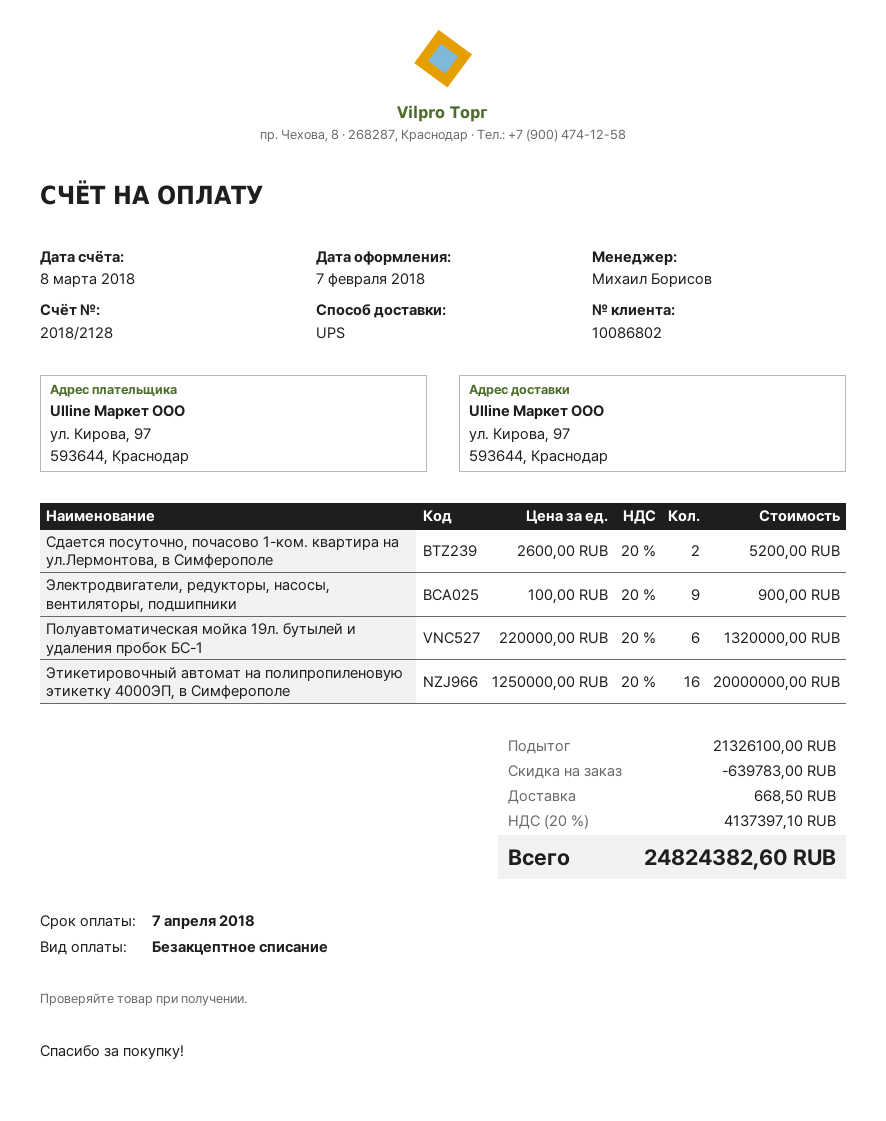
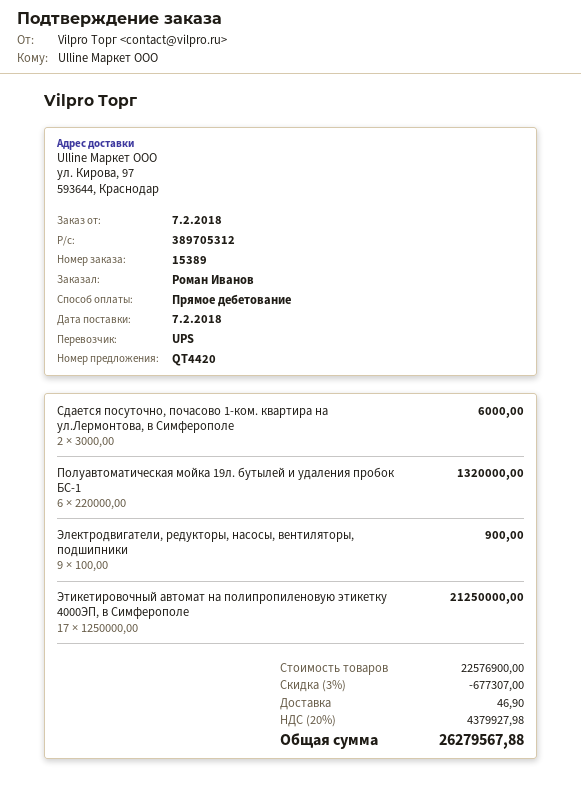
Сдается посуточно, почасово 1-ком. квартира на ул.Лермонтова, в Симферополе: 2 x 2600.00 = 5200.00 -> 2 x 3000.00 = 6000.00
Этикетировочный автомат на полипропиленовую этикетку 4000ЭП, в Симферополе: 16 x 1250000.00 = 20000000.00 -> 17 x 1250000.00 = 21250000.00
subtotal: 21326100.00 -> 22576900.00
discount: 639783.00 -> 677307.00
shipping: 668.50 -> 46.90
tax: 20% = 4137397.10 -> 20% = 4379927.98
total: 24824382.60 -> 26279567.88

